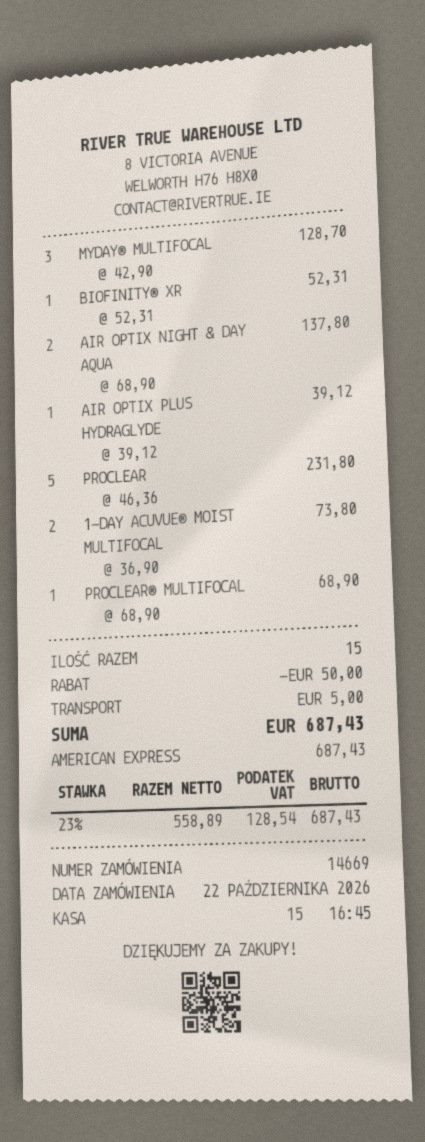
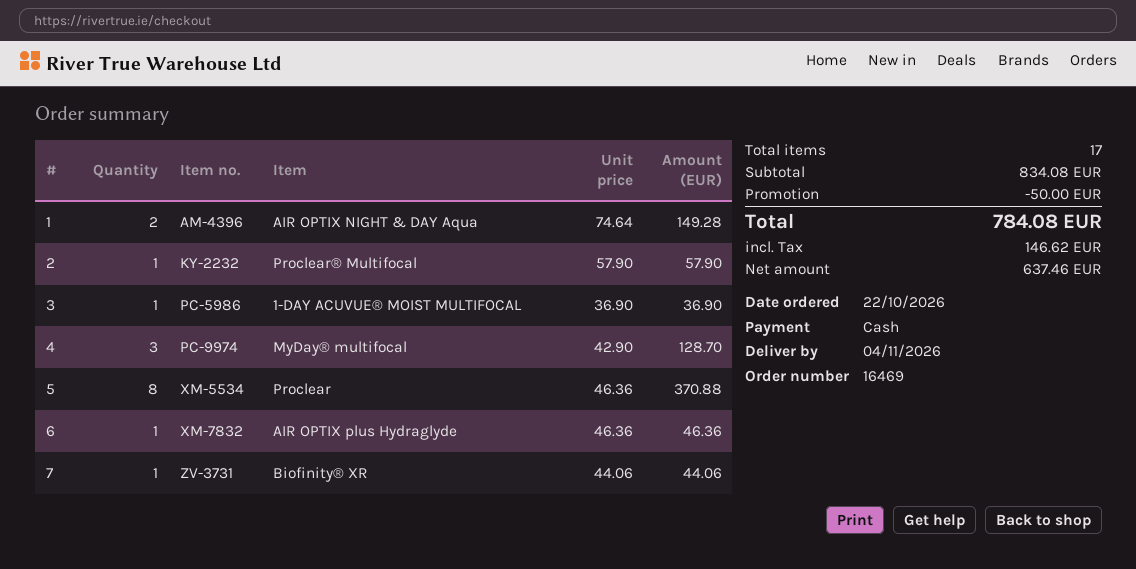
order number: 14669 -> 16469
payment method: American Express -> cash
BIOFINITY® XR: 1 x 52.31 = 52.31 -> 1 x 44.06 = 44.06
AIR OPTIX NIGHT & DAY AQUA: 2 x 68.90 = 137.80 -> 2 x 74.64 = 149.28
AIR OPTIX PLUS HYDRAGLYDE: 1 x 39.12 = 39.12 -> 1 x 46.36 = 46.36
PROCLEAR: 5 x 46.36 = 231.80 -> 8 x 46.36 = 370.88
1-DAY ACUVUE® MOIST MULTIFOCAL: 2 x 36.90 = 73.80 -> 1 x 36.90 = 36.90
PROCLEAR® MULTIFOCAL: 1 x 68.90 = 68.90 -> 1 x 57.90 = 57.90
total quantity: 15 -> 17
shipping: 5.00 -> none
net: 558.89 -> 637.46
tax: 128.54 -> 146.62
total: 687.43 -> 784.08

